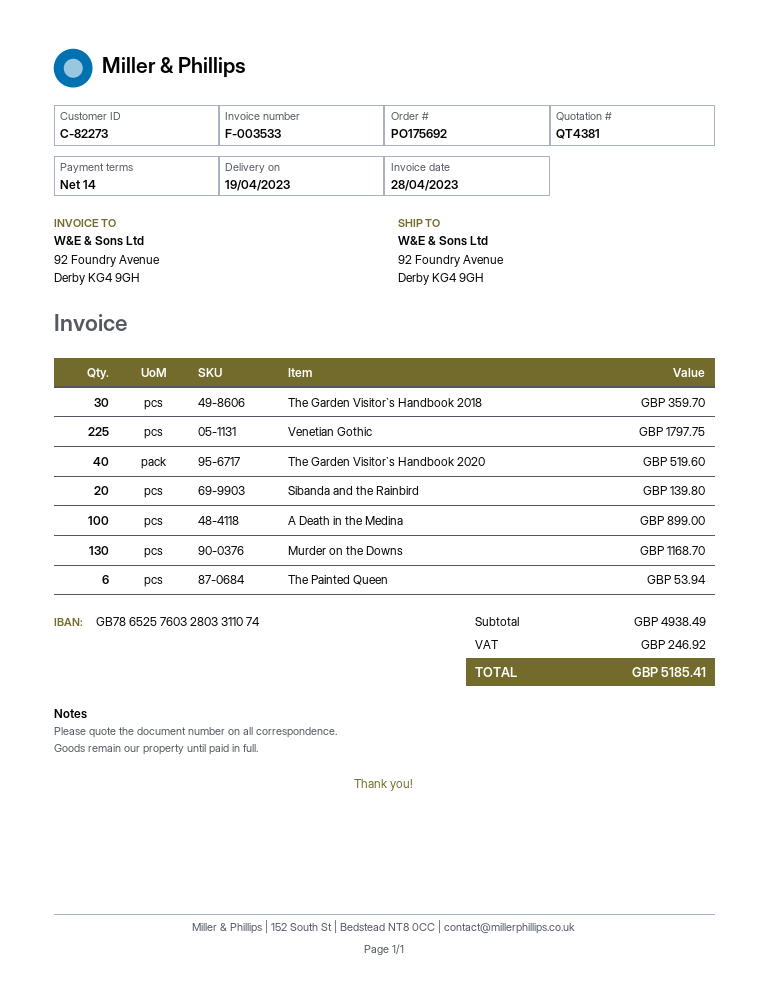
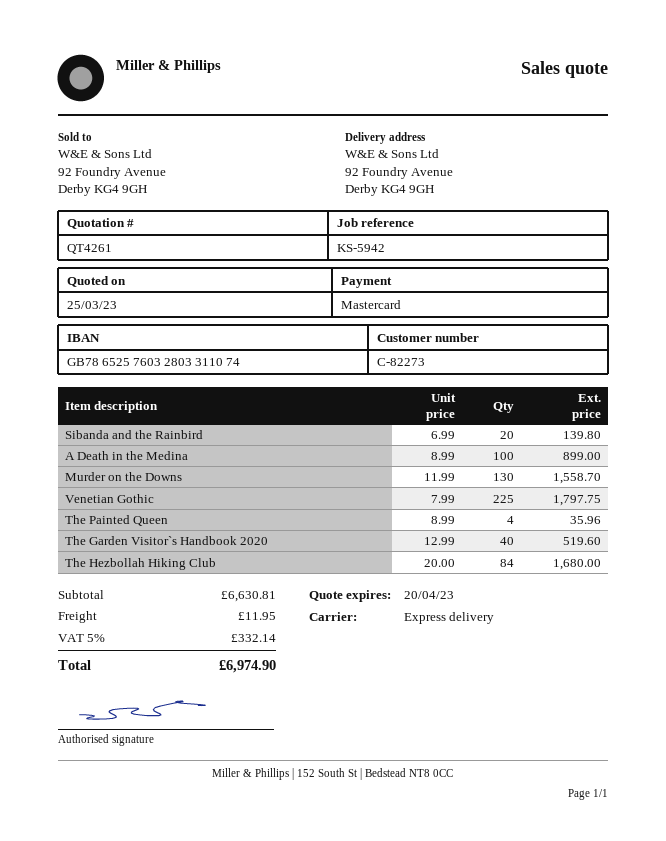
quote number: QT4381 -> QT4261
The Garden Visitor`s Handbook 2018: 30 for 359.70 -> none
Murder on the Downs: 130 for 1168.70 -> 130 for 1558.70
The Painted Queen: 6 for 53.94 -> 4 for 35.96
The Hezbollah Hiking Club: none -> 84 for 1680.00
subtotal: 4938.49 -> 6630.81
shipping: none -> 11.95
tax: 246.92 -> 332.14
total: 5185.41 -> 6974.90

